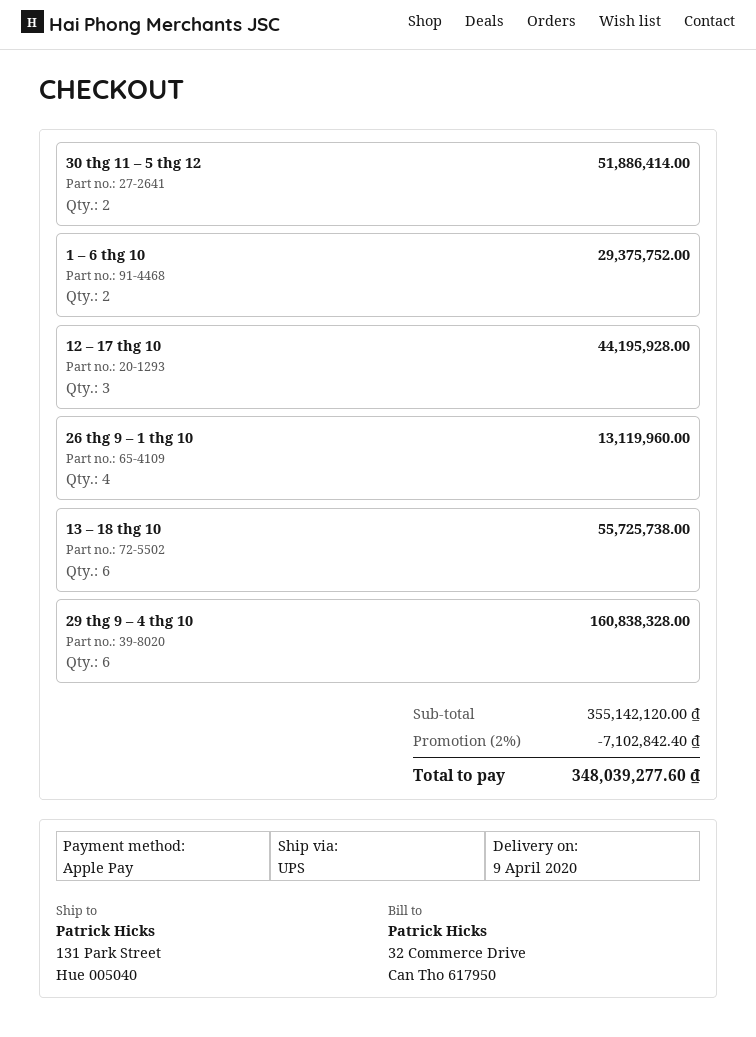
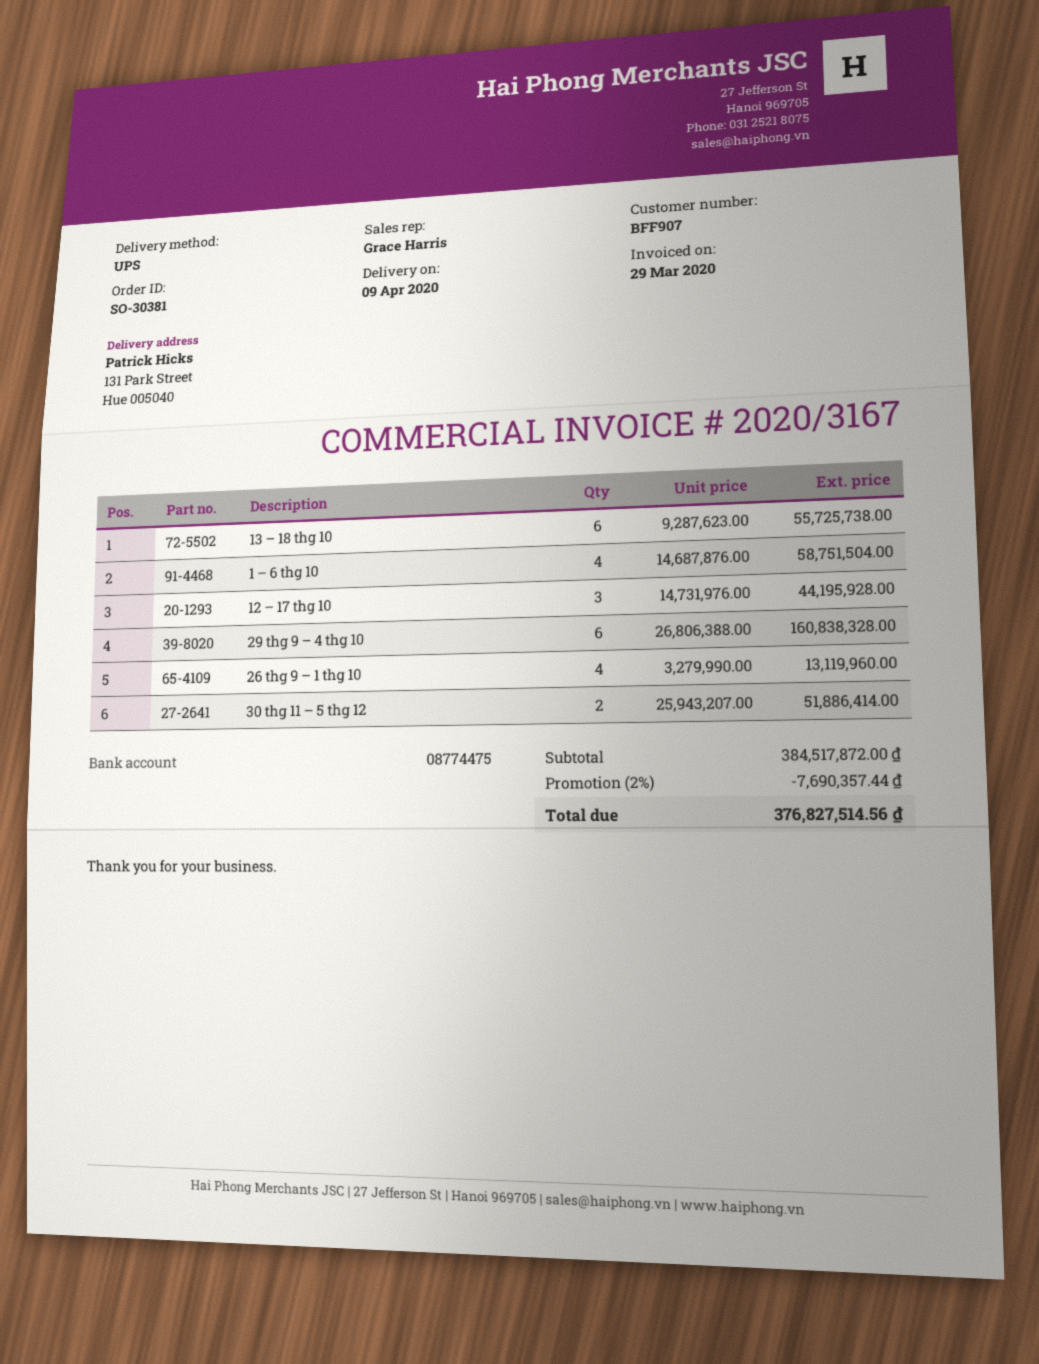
1 – 6 thg 10: 2 for 29375752.00 -> 4 for 58751504.00
subtotal: 355142120.00 -> 384517872.00
discount: 2% = 7102842.40 -> 2% = 7690357.44
total: 348039277.60 -> 376827514.56

